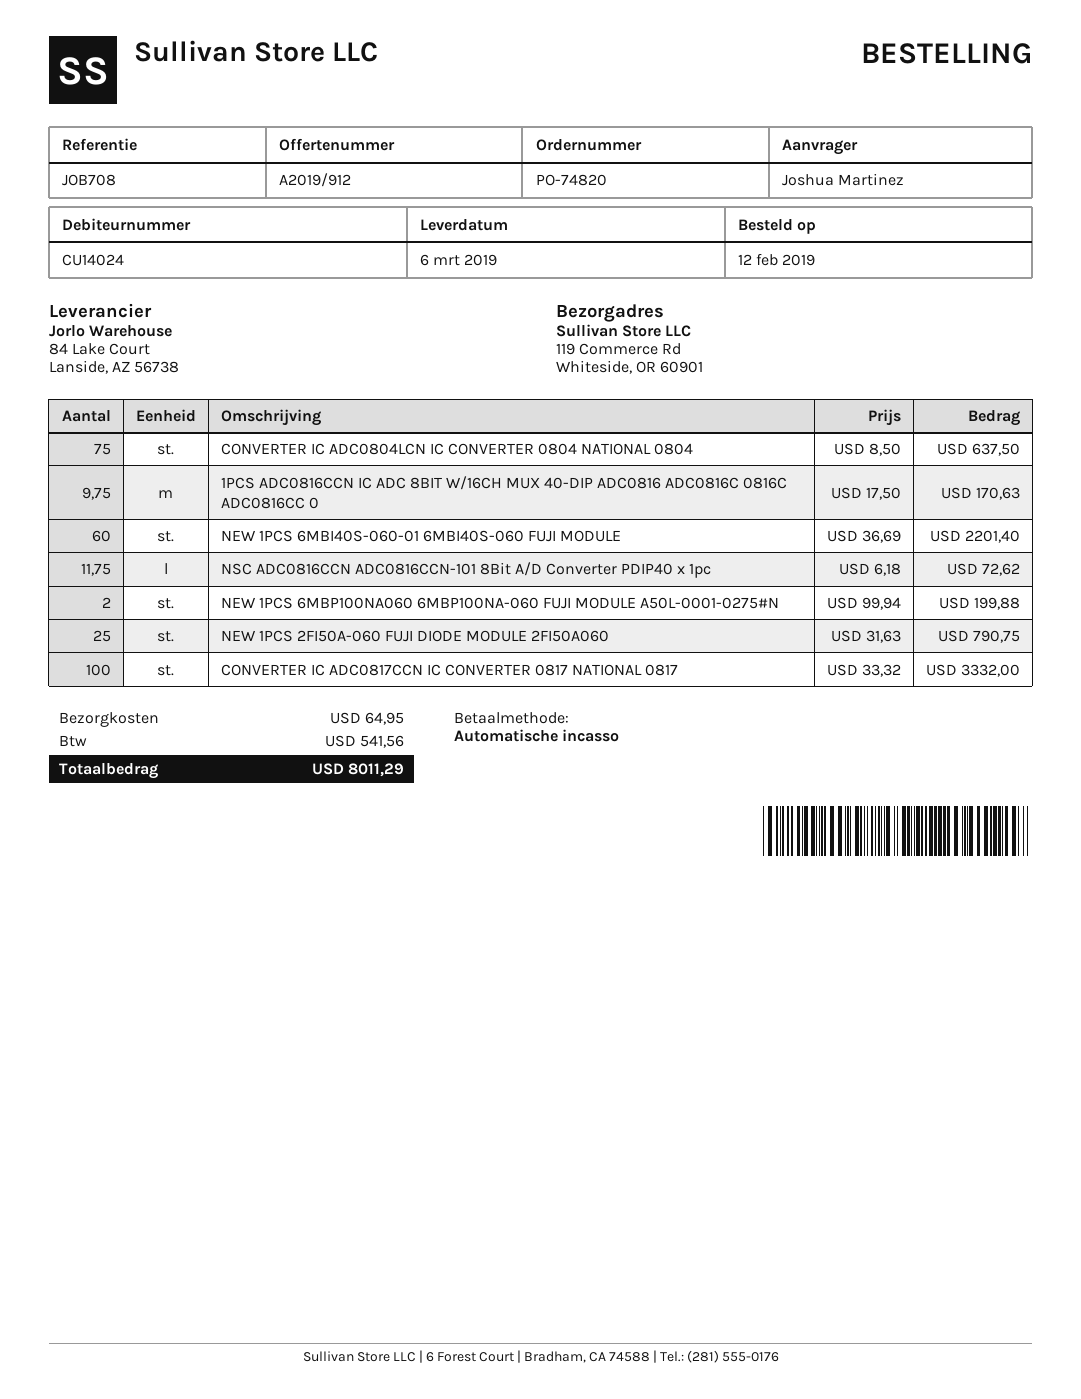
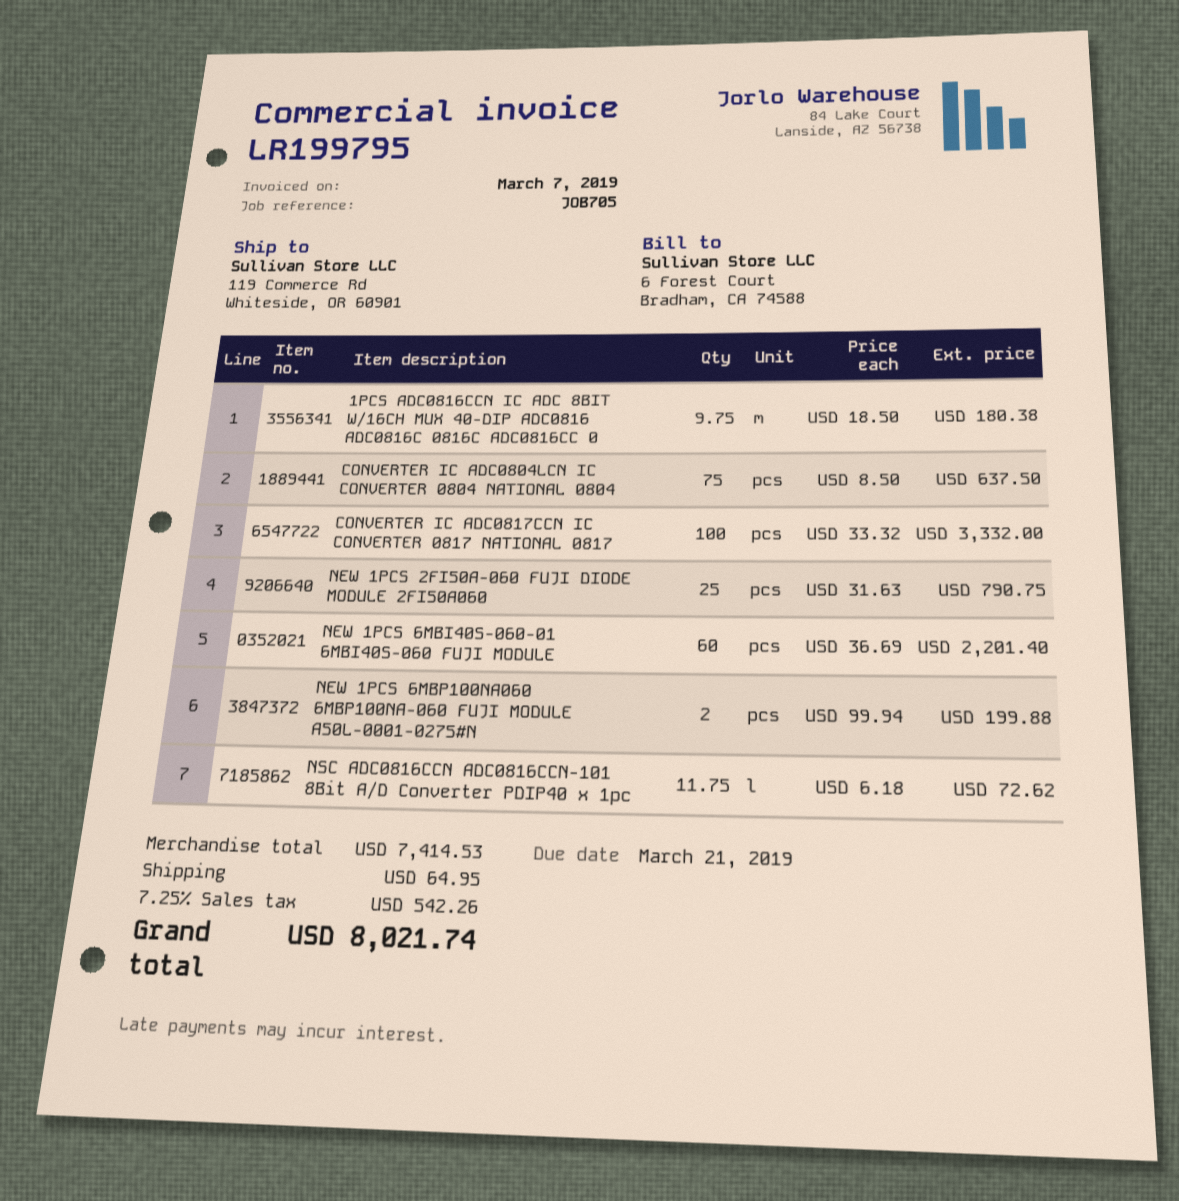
reference: JOB708 -> JOB705
1PCS ADC0816CCN IC ADC 8BIT W/16CH MUX 40-DIP ADC0816 ADC0816C 0816C ADC0816CC 0: 9.75 x 17.50 = 170.63 -> 9.75 x 18.50 = 180.38
tax: 541.56 -> 542.26
total: 8011.29 -> 8021.74

